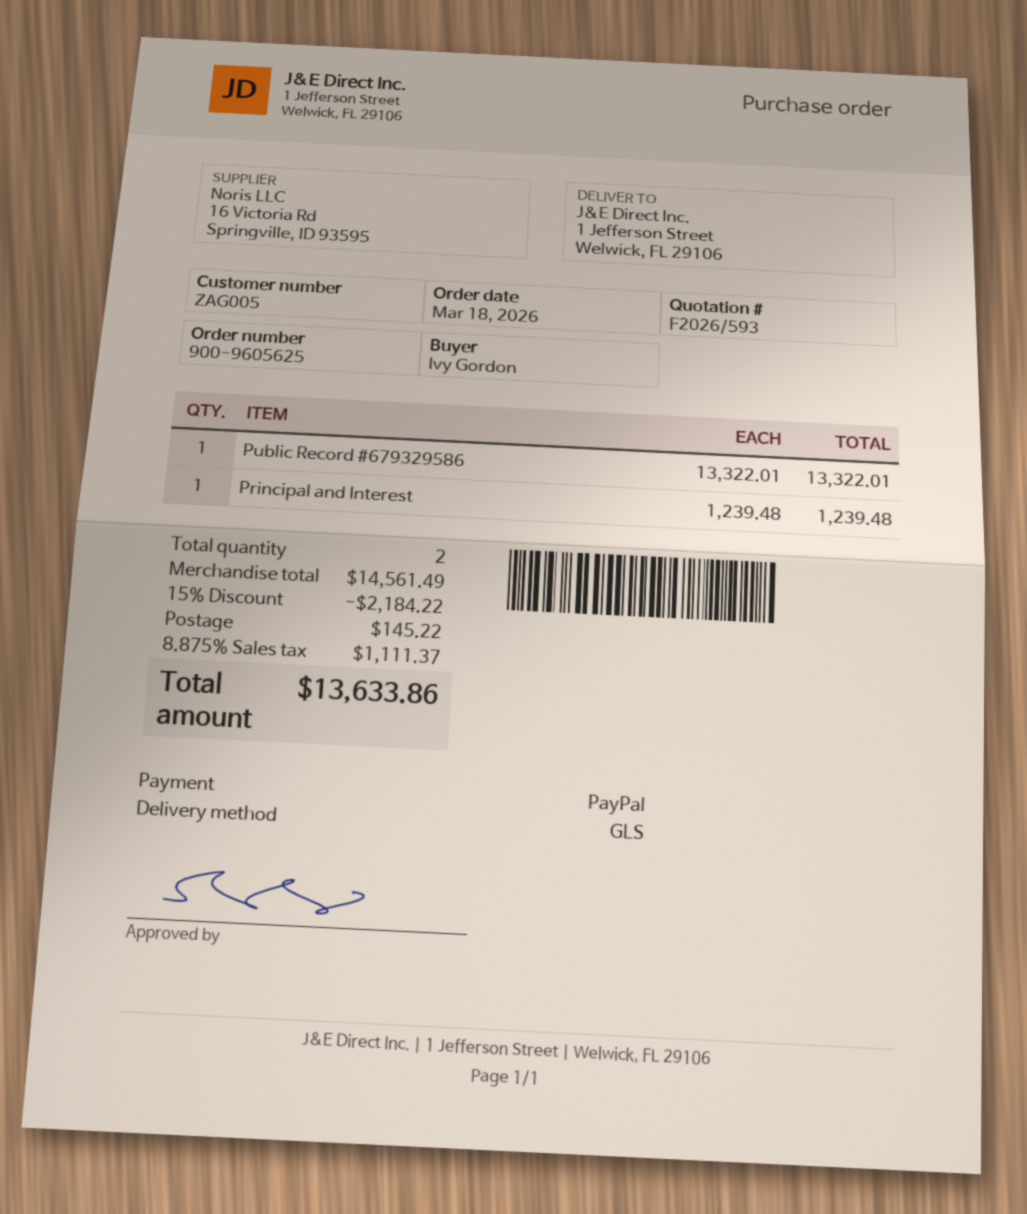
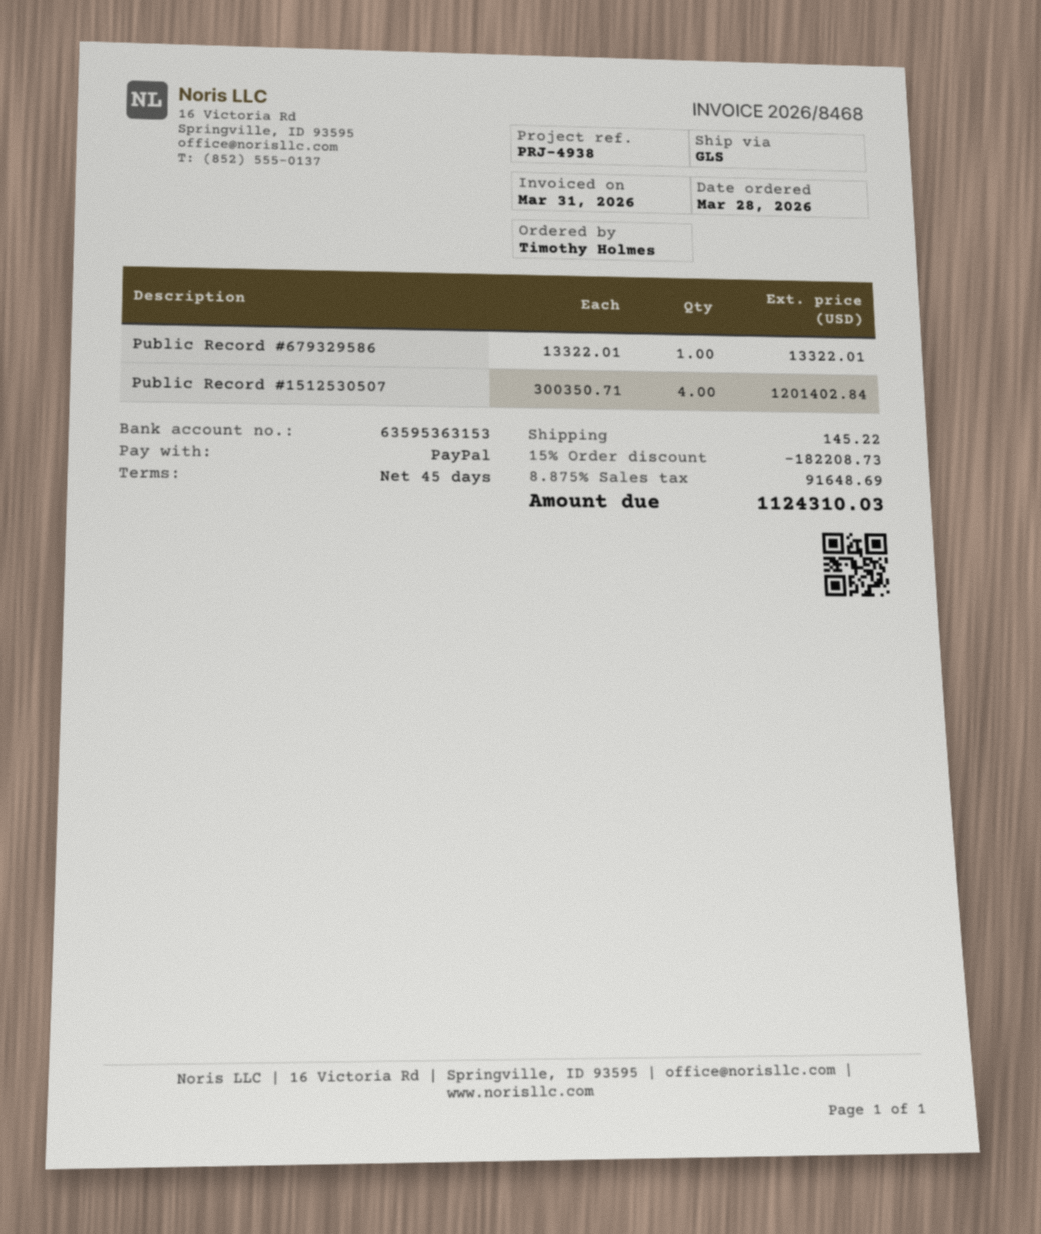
order date: 2026-03-18 -> 2026-03-28
ordered by: Ivy Gordon -> Timothy Holmes
Principal and Interest: 1 x 1239.48 = 1239.48 -> none
Public Record #1512530507: none -> 4 x 300350.71 = 1201402.84
discount: 15% = 2184.22 -> 15% = 182208.73
tax: 8.875% = 1111.37 -> 8.875% = 91648.69
total: 13633.86 -> 1124310.03

